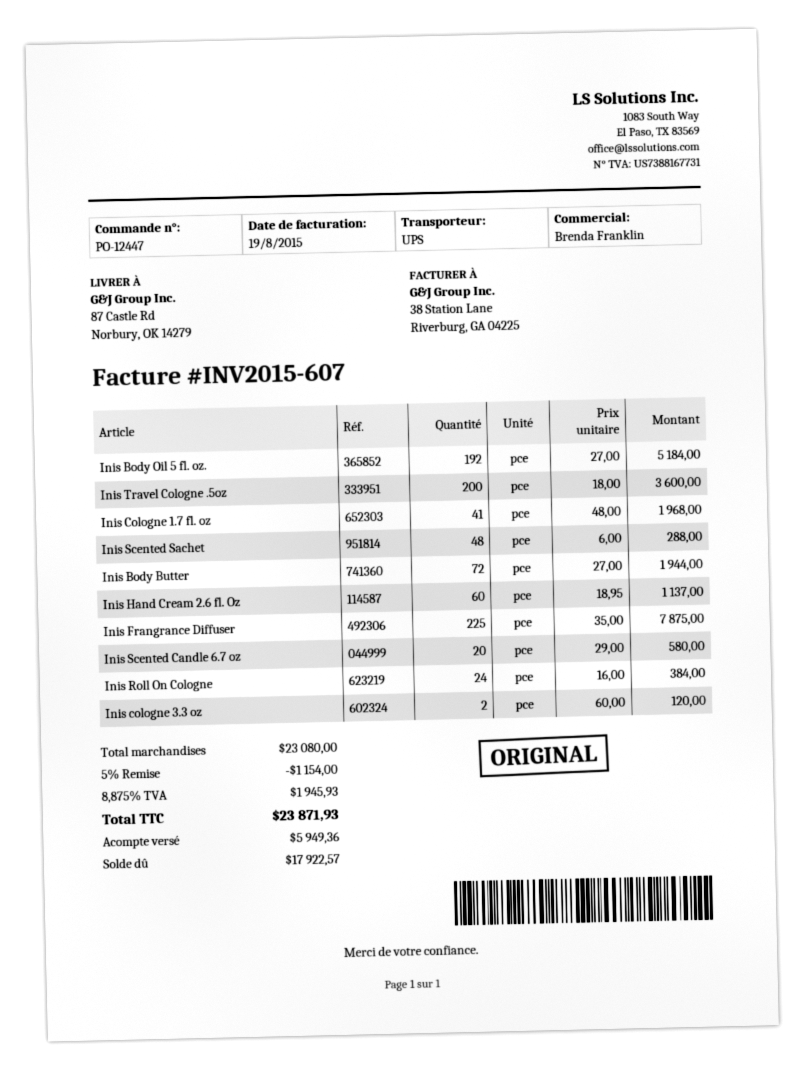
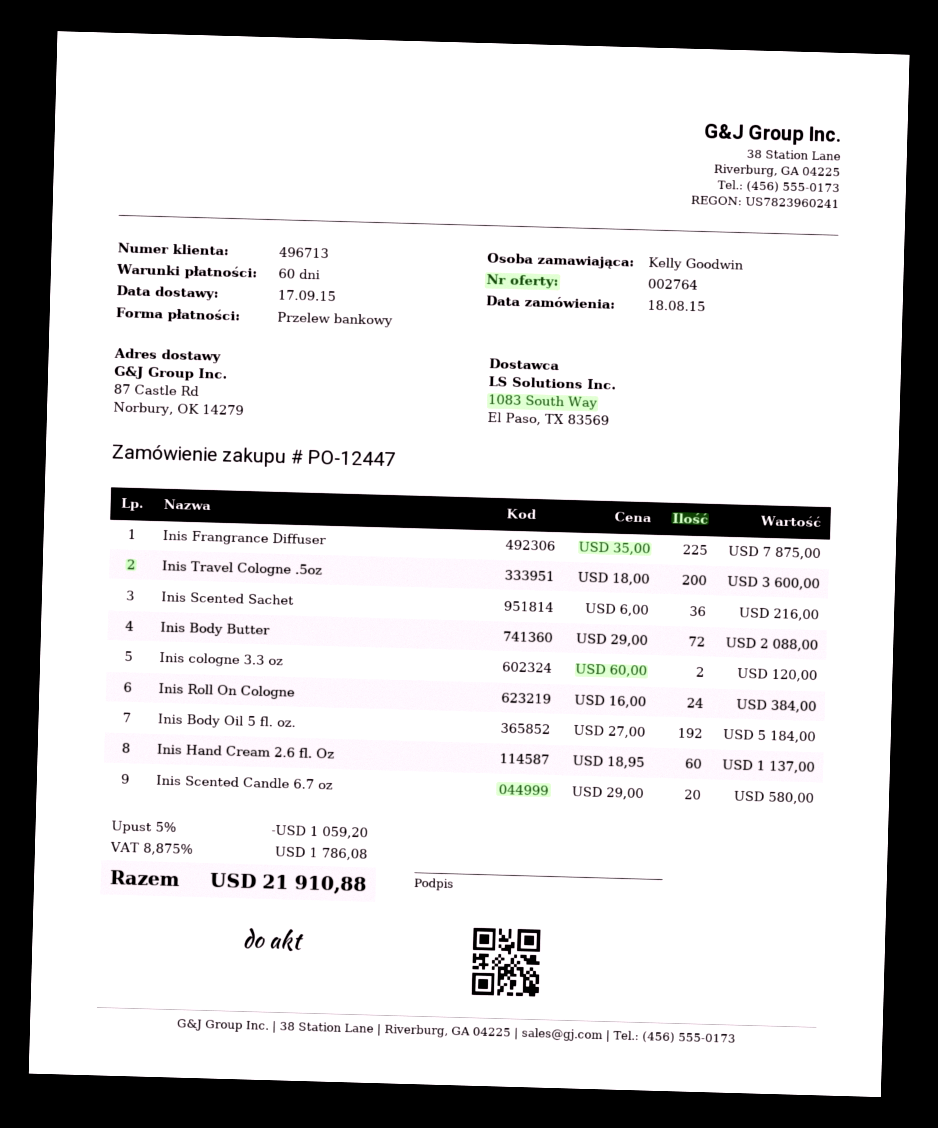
Inis Cologne 1.7 fl. oz: 41 x 48.00 = 1968.00 -> none
Inis Scented Sachet: 48 x 6.00 = 288.00 -> 36 x 6.00 = 216.00
Inis Body Butter: 72 x 27.00 = 1944.00 -> 72 x 29.00 = 2088.00
discount: 5% = 1154.00 -> 5% = 1059.20
tax: 8.875% = 1945.93 -> 8.875% = 1786.08
total: 23871.93 -> 21910.88

